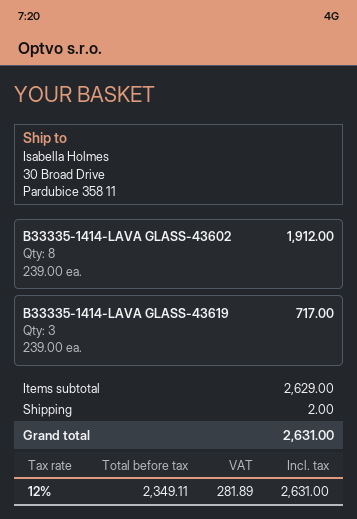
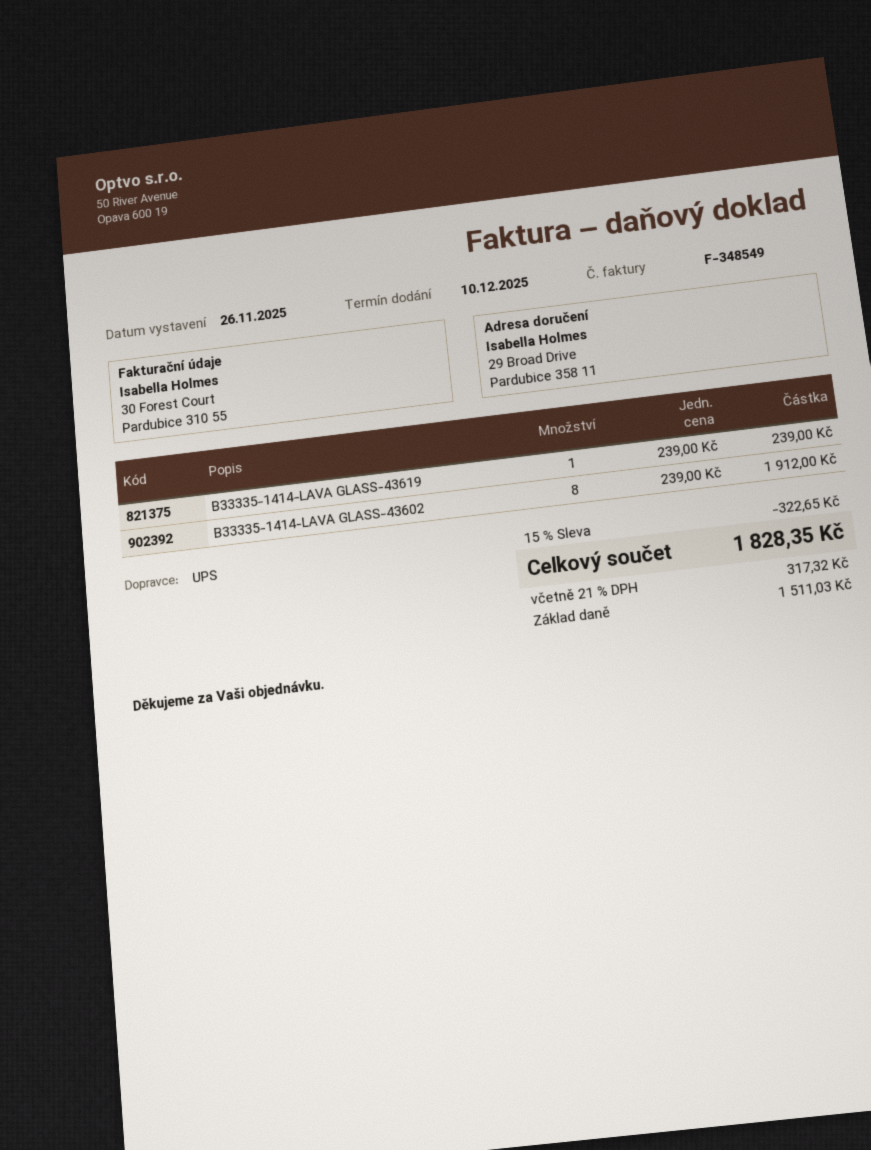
ship to: 30 Broad Drive, Pardubice 358 11 -> 29 Broad Drive, Pardubice 358 11
B33335-1414-LAVA GLASS-43619: 3 x 239.00 = 717.00 -> 1 x 239.00 = 239.00
discount: none -> 15% = 322.65
shipping: 2.00 -> none
net: 2349.11 -> 1511.03
tax: 12% = 281.89 -> 21% = 317.32
total: 2631.00 -> 1828.35

